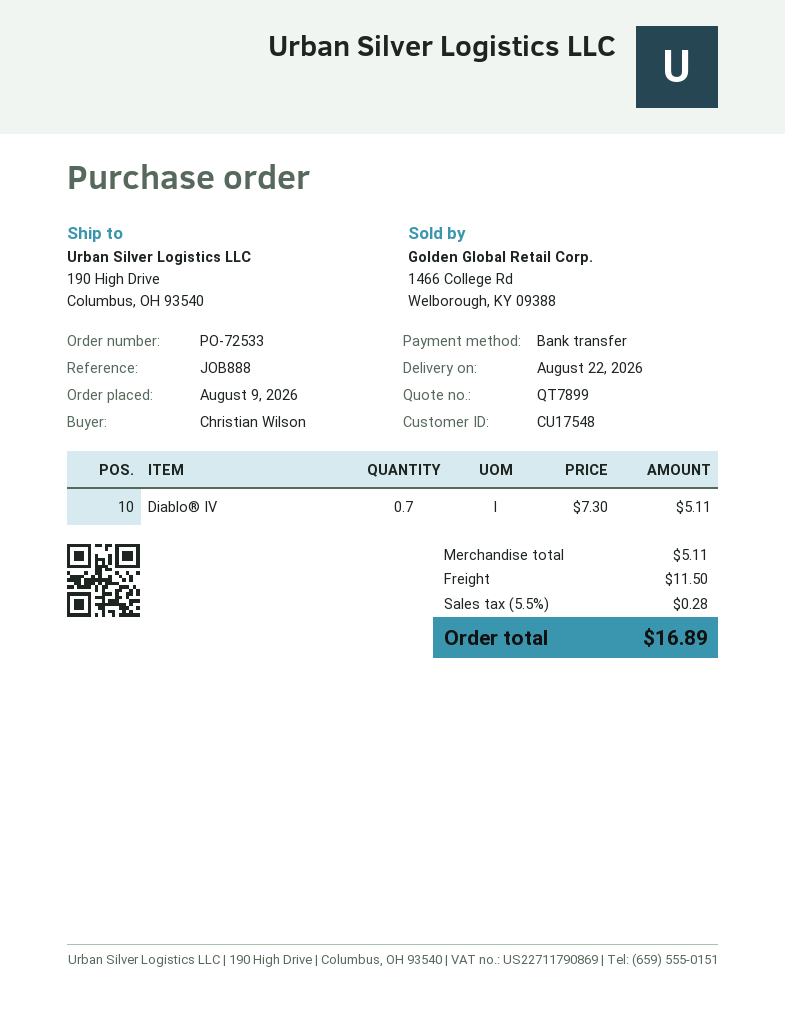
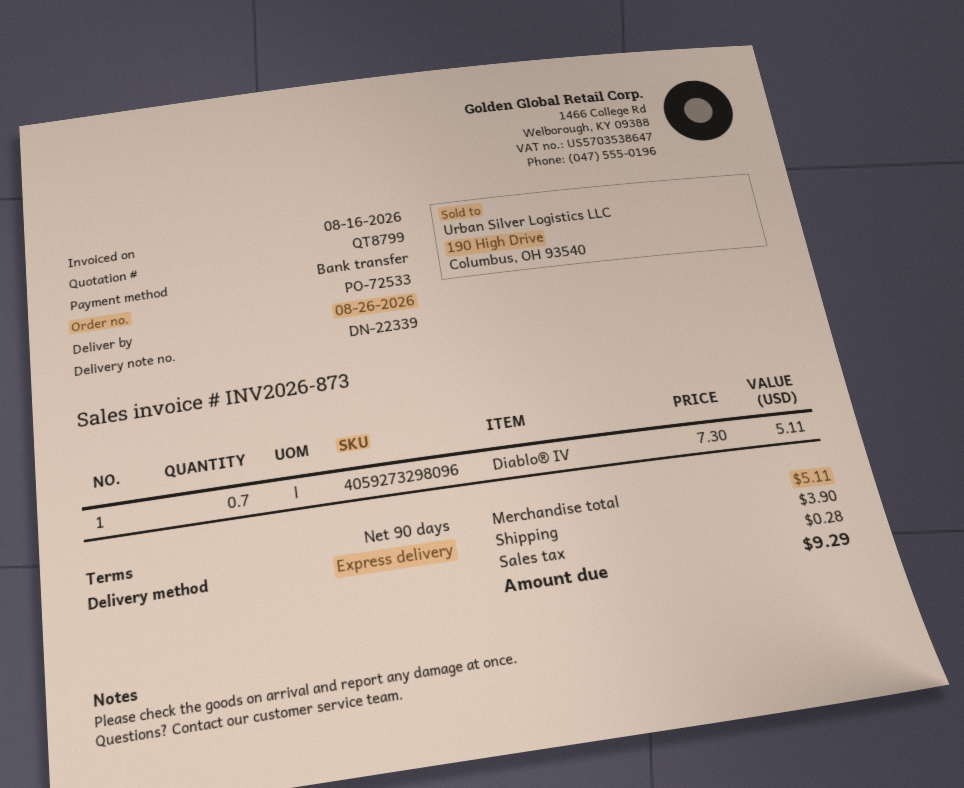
quote number: QT7899 -> QT8799
delivery date: 2026-08-22 -> 2026-08-26
shipping: 11.50 -> 3.90
total: 16.89 -> 9.29

